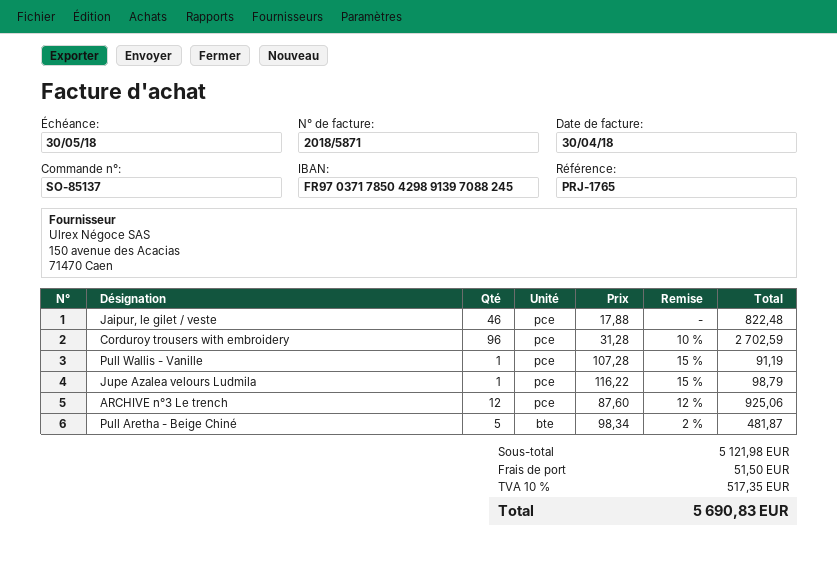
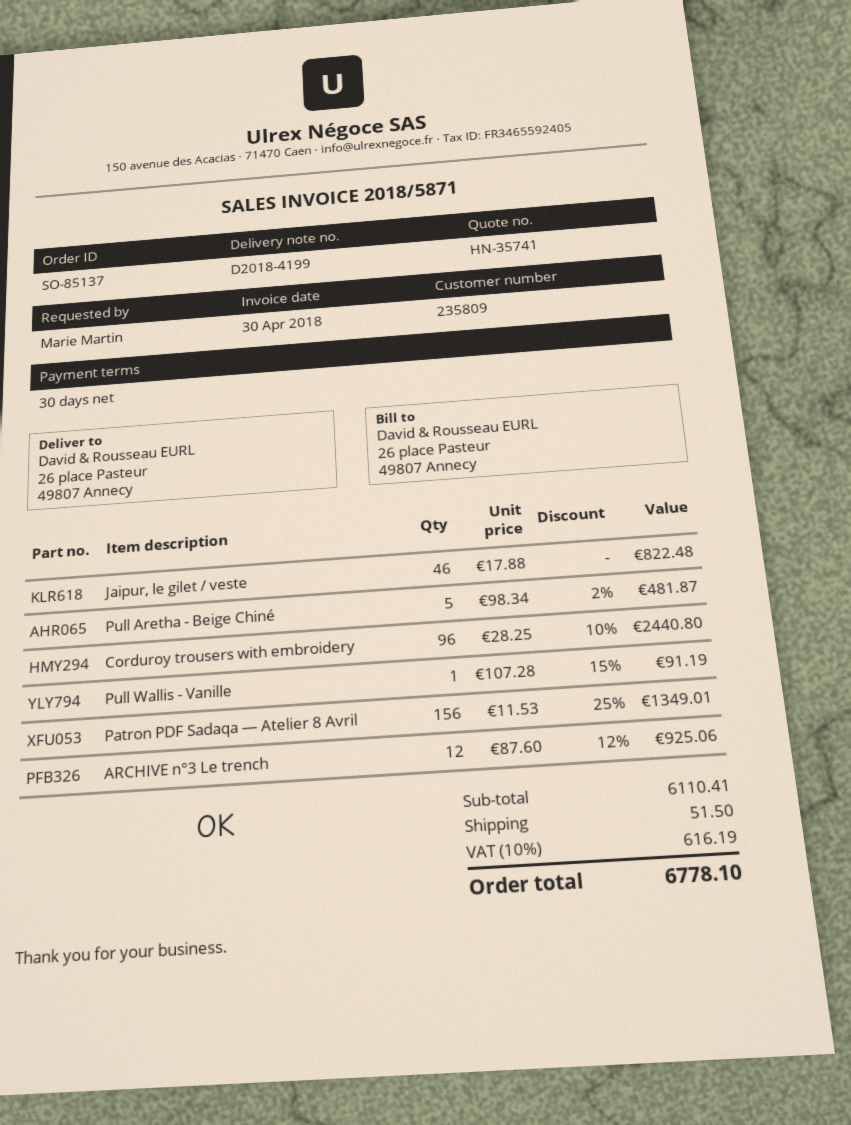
Corduroy trousers with embroidery: 96 x 31.28 - 10% = 2702.59 -> 96 x 28.25 - 10% = 2440.80
Jupe Azalea velours Ludmila: 1 x 116.22 - 15% = 98.79 -> none
Patron PDF Sadaqa — Atelier 8 Avril: none -> 156 x 11.53 - 25% = 1349.01
subtotal: 5121.98 -> 6110.41
tax: 10% = 517.35 -> 10% = 616.19
total: 5690.83 -> 6778.10

